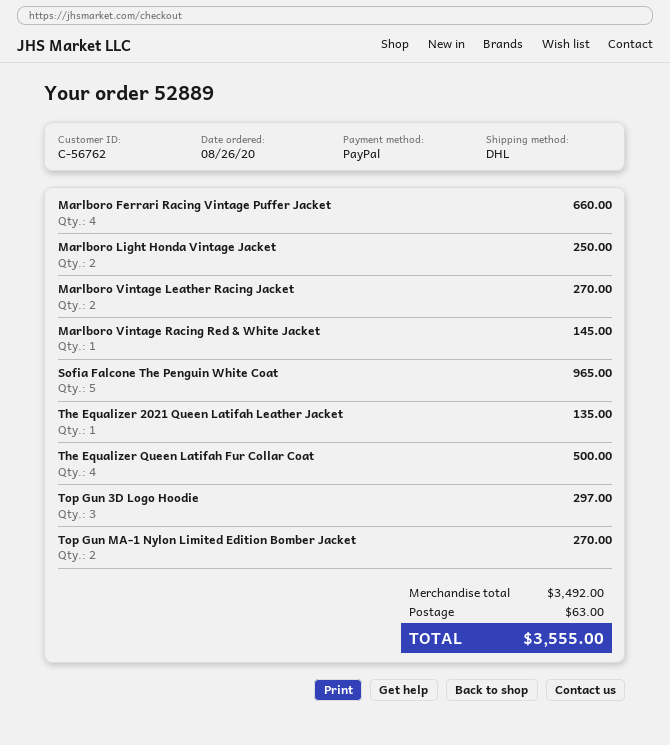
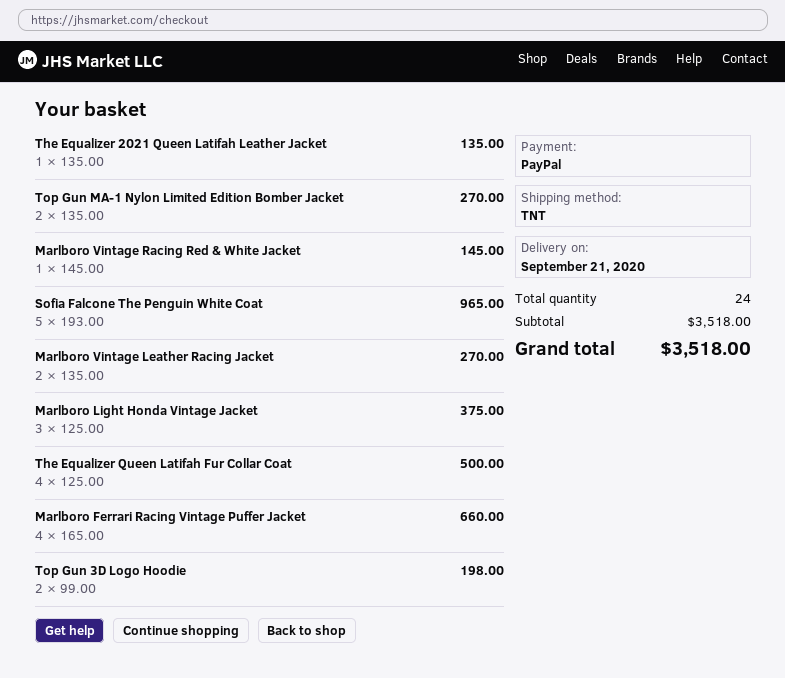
shipping method: DHL -> TNT
Marlboro Light Honda Vintage Jacket: 2 for 250.00 -> 3 for 375.00
Top Gun 3D Logo Hoodie: 3 for 297.00 -> 2 for 198.00
subtotal: 3492.00 -> 3518.00
shipping: 63.00 -> none
total: 3555.00 -> 3518.00

